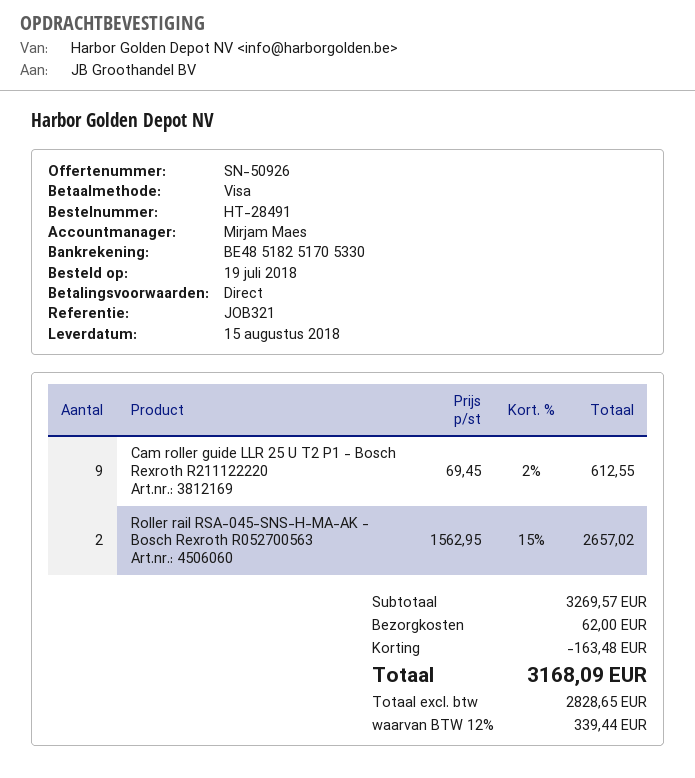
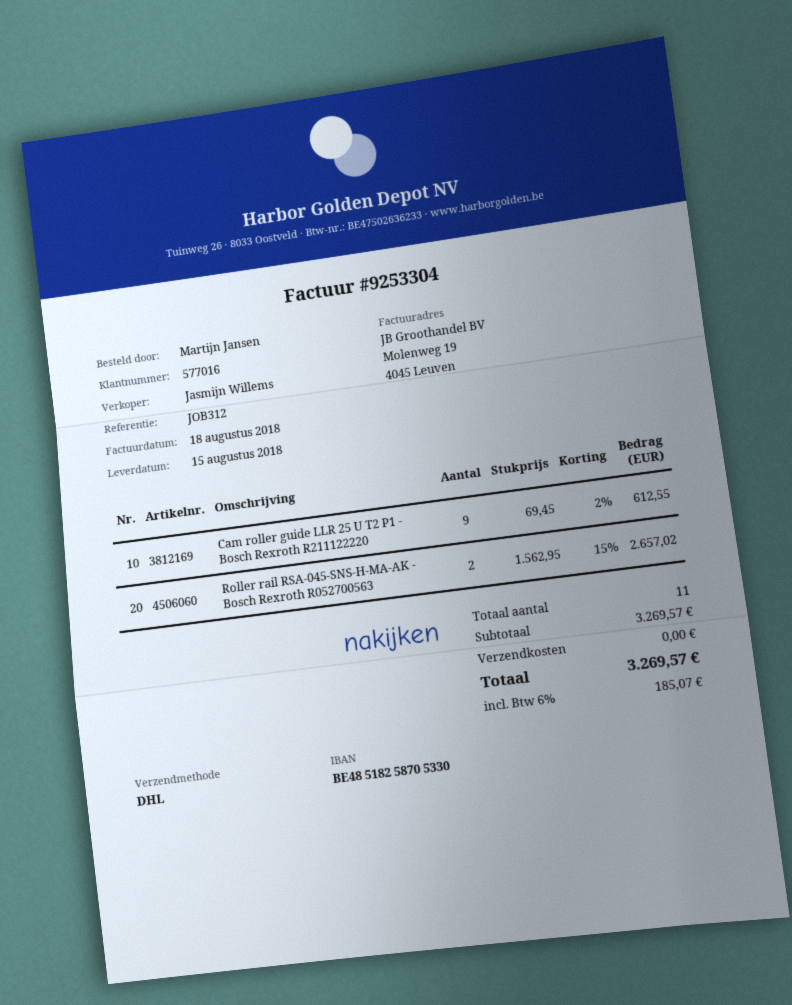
reference: JOB321 -> JOB312
sales rep: Mirjam Maes -> Jasmijn Willems
bank account: BE48518251705330 -> BE48518258705330
discount: 163.48 -> none
shipping: 62.00 -> 0.00
tax: 12% = 339.44 -> 6% = 185.07
total: 3168.09 -> 3269.57

